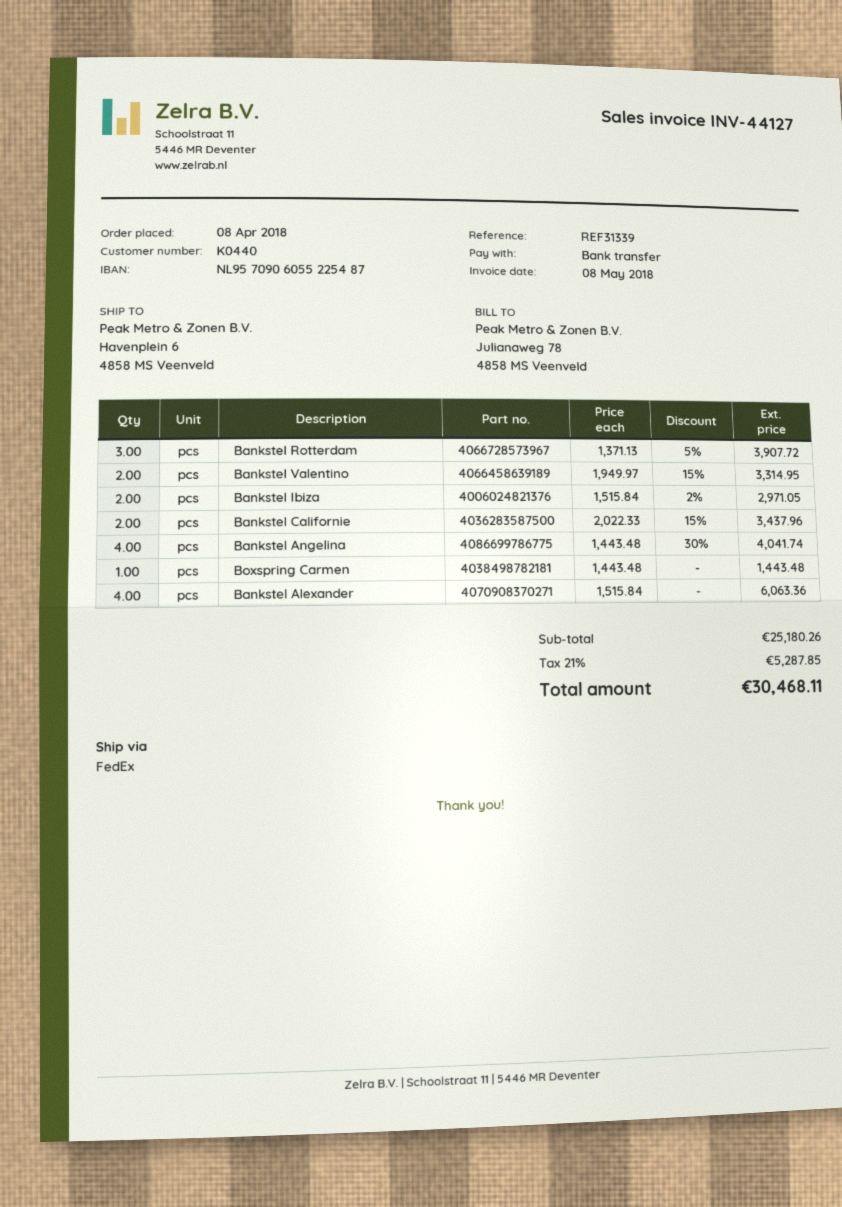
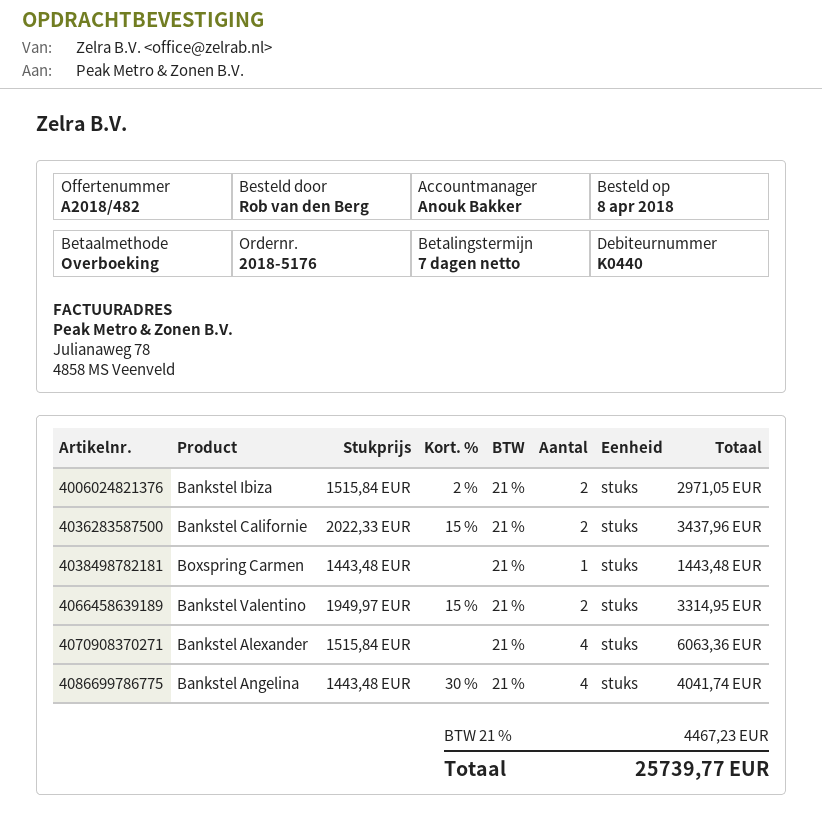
Bankstel Rotterdam: 3 x 1371.13 - 5% = 3907.72 -> none
tax: 21% = 5287.85 -> 21% = 4467.23
total: 30468.11 -> 25739.77

